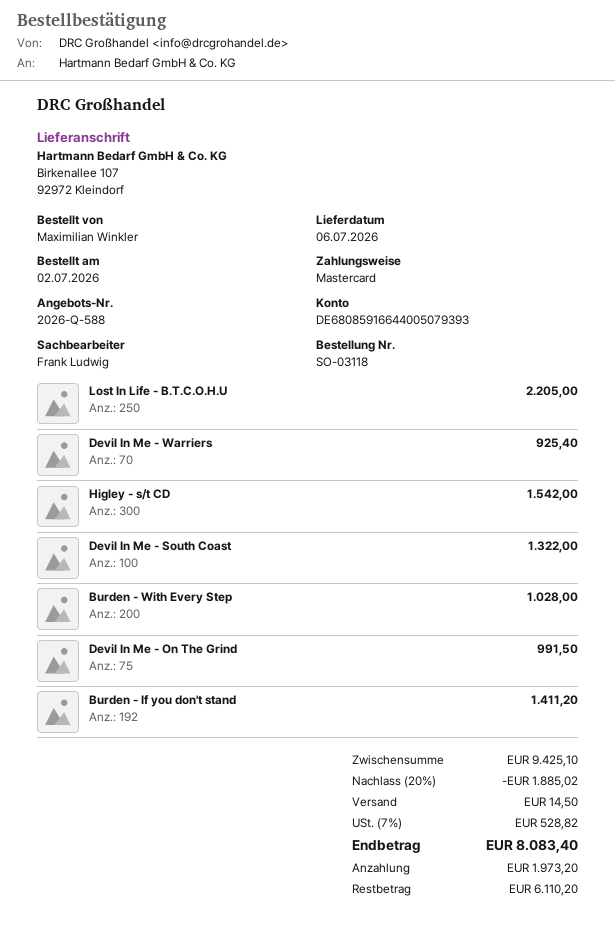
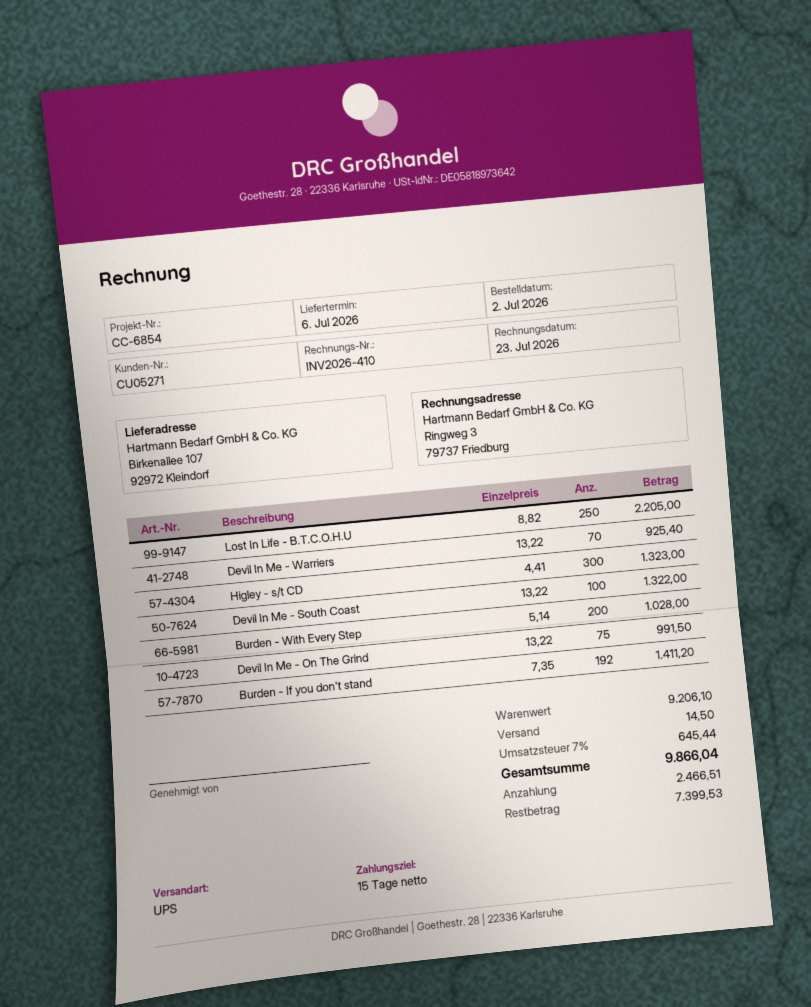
Higley - s/t CD: 300 for 1542.00 -> 300 for 1323.00
subtotal: 9425.10 -> 9206.10
discount: 20% = 1885.02 -> none
tax: 7% = 528.82 -> 7% = 645.44
total: 8083.40 -> 9866.04
deposit: 1973.20 -> 2466.51
balance: 6110.20 -> 7399.53

